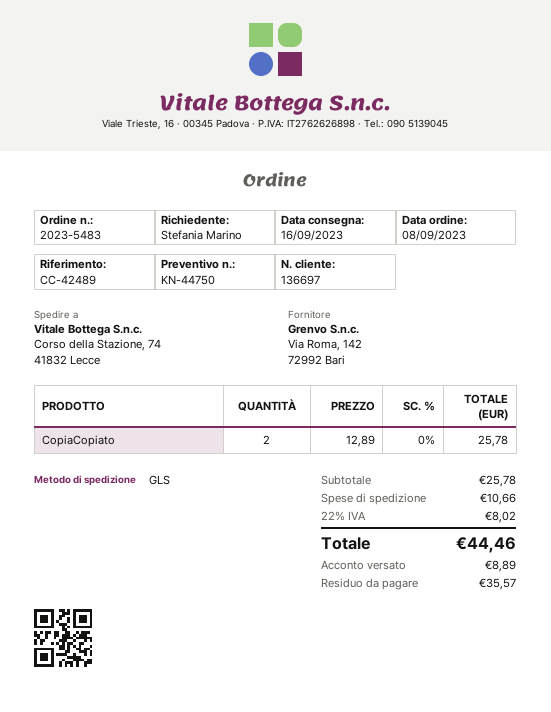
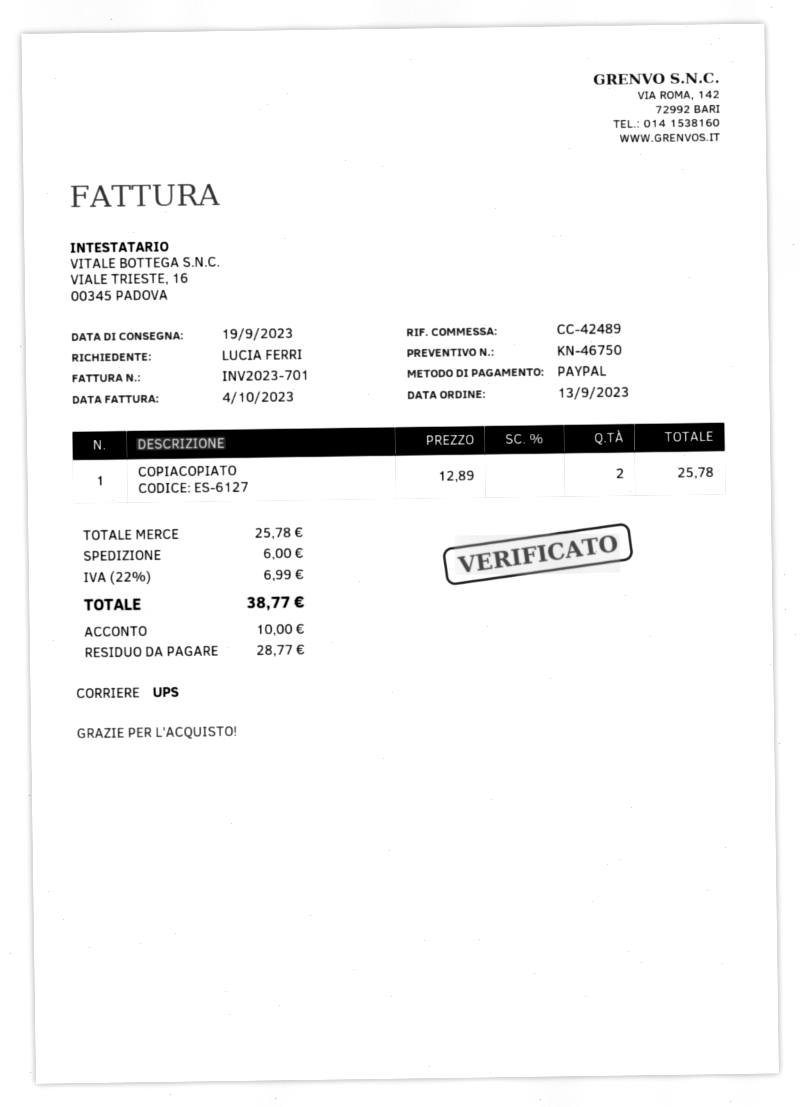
quote number: KN-44750 -> KN-46750
order date: 2023-09-08 -> 2023-09-13
delivery date: 2023-09-16 -> 2023-09-19
ordered by: Stefania Marino -> LUCIA FERRI
shipping method: GLS -> UPS
shipping: 10.66 -> 6.00
tax: 22% = 8.02 -> 22% = 6.99
total: 44.46 -> 38.77
deposit: 8.89 -> 10.00
balance: 35.57 -> 28.77

